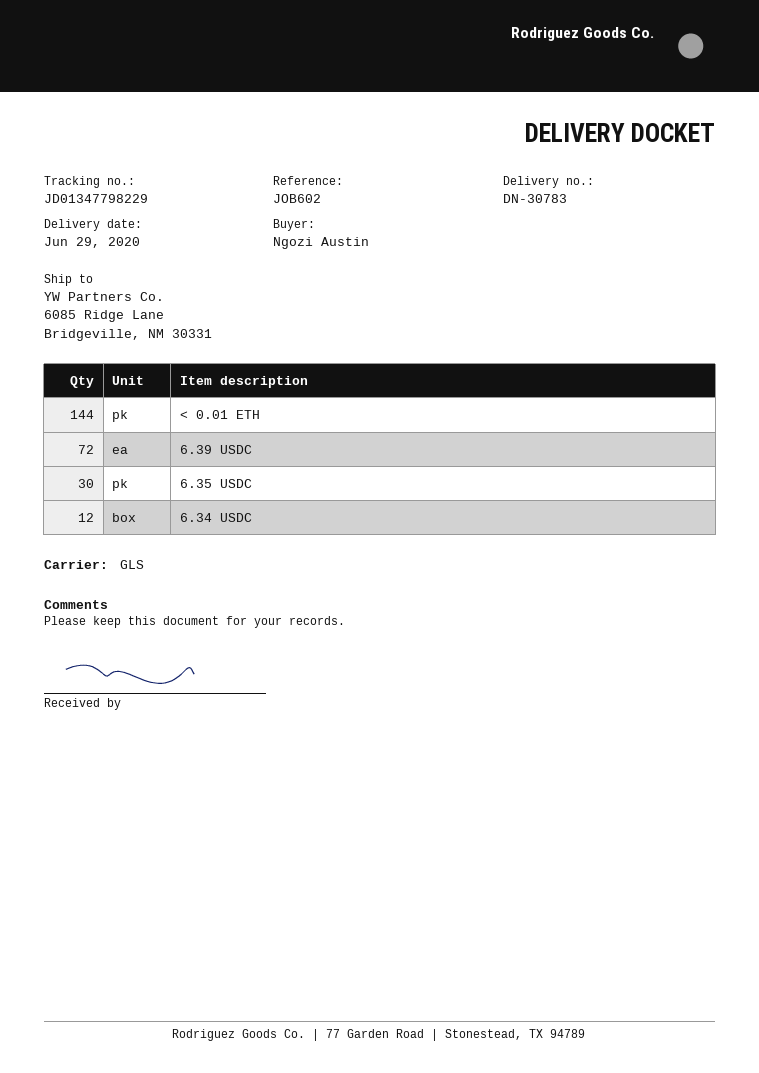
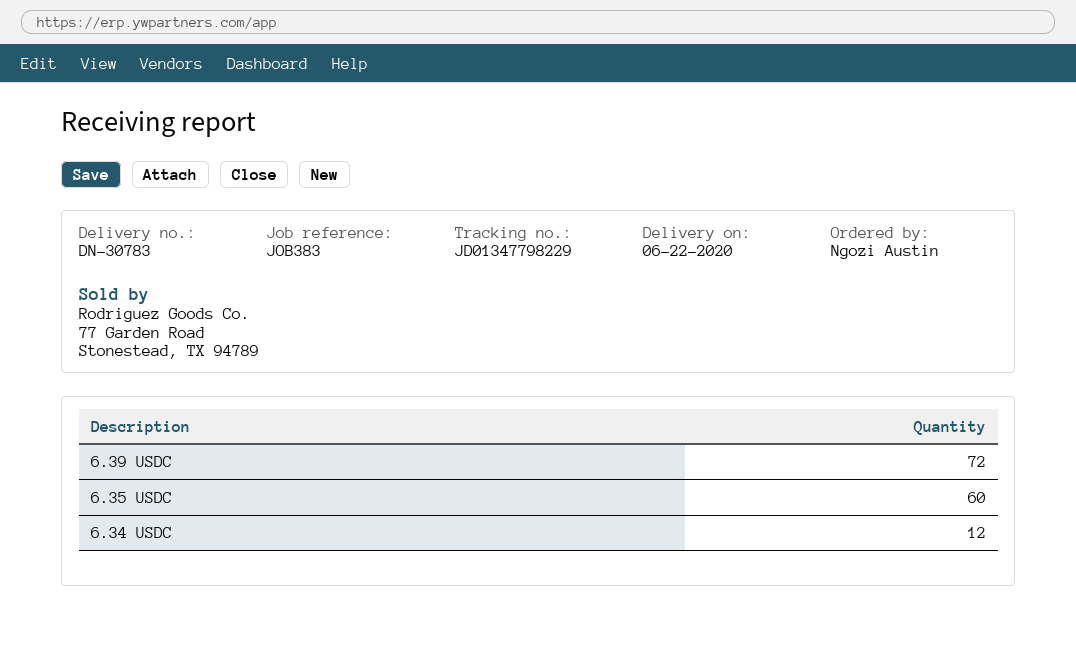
delivery date: 2020-06-29 -> 2020-06-22
reference: JOB602 -> JOB383
< 0.01 ETH: 144 -> none
6.35 USDC: 30 -> 60

